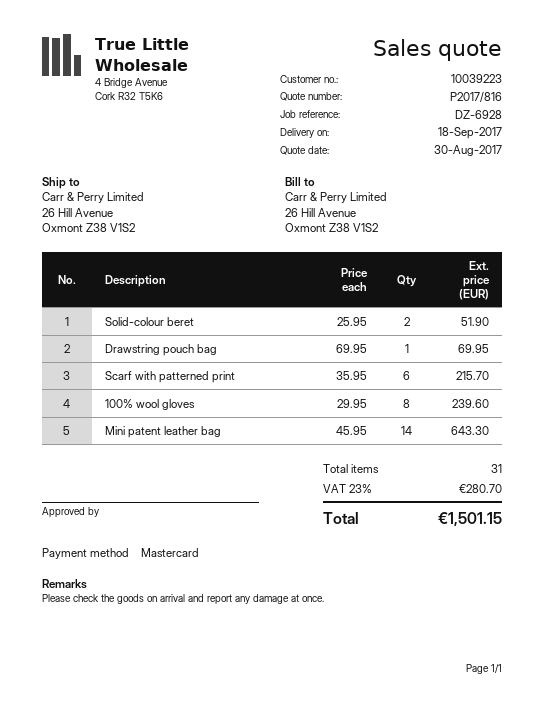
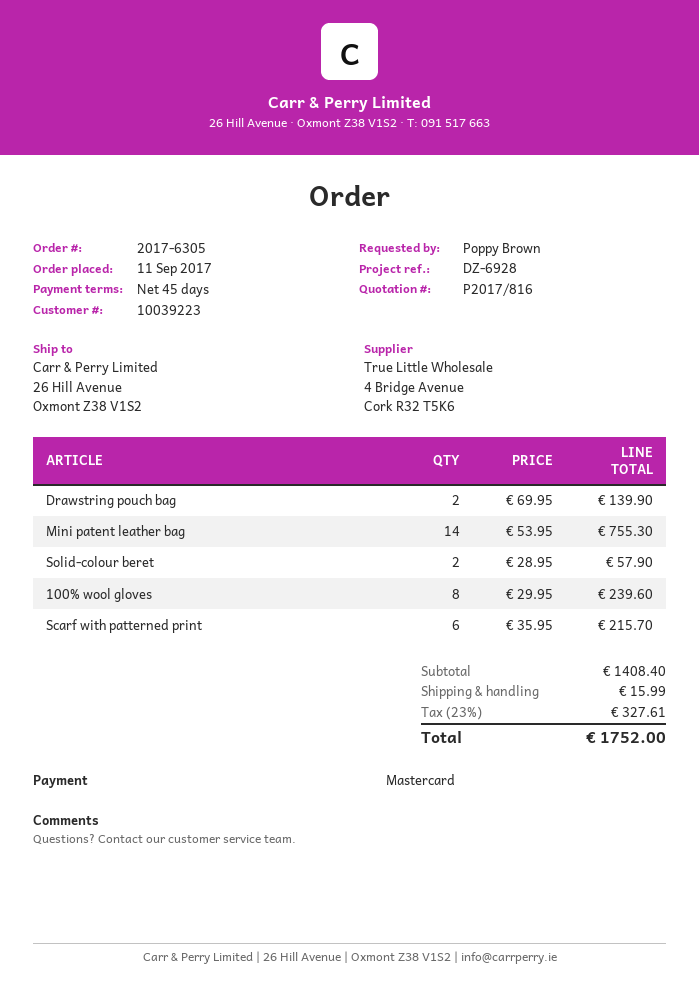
Solid-colour beret: 2 x 25.95 = 51.90 -> 2 x 28.95 = 57.90
Drawstring pouch bag: 1 x 69.95 = 69.95 -> 2 x 69.95 = 139.90
Mini patent leather bag: 14 x 45.95 = 643.30 -> 14 x 53.95 = 755.30
shipping: none -> 15.99
tax: 23% = 280.70 -> 23% = 327.61
total: 1501.15 -> 1752.00

